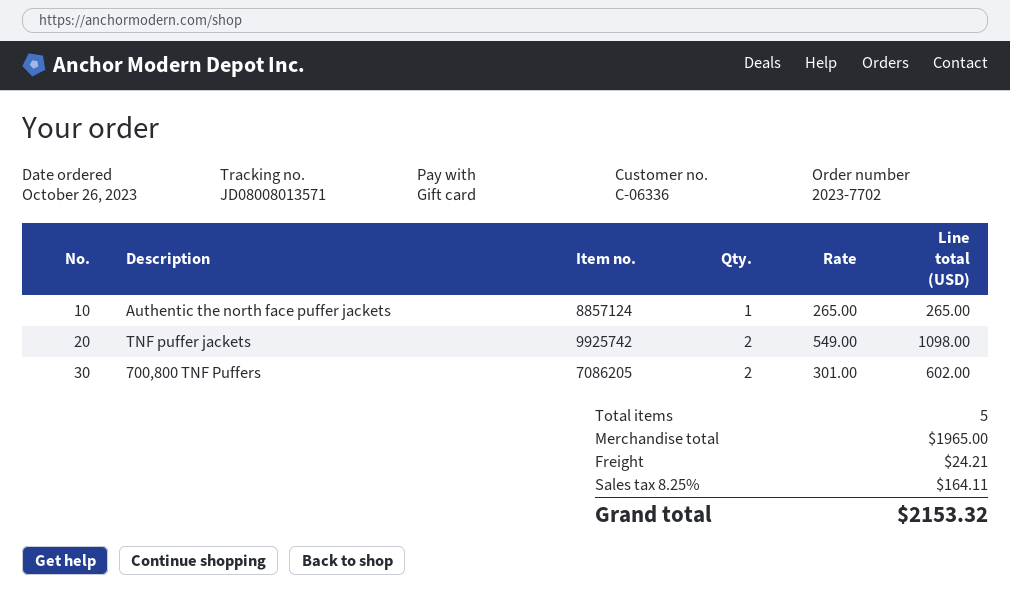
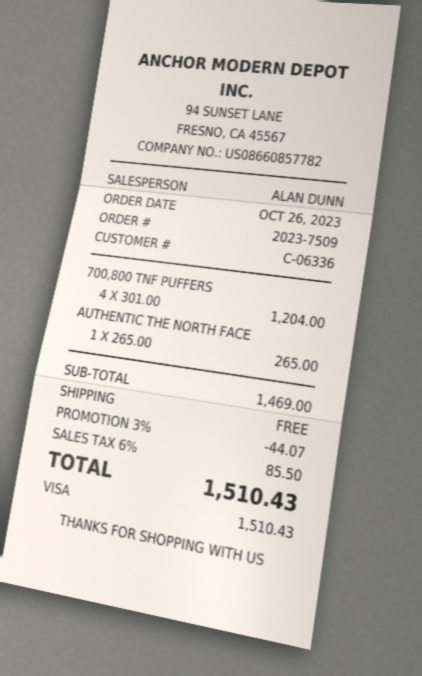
order number: 2023-7702 -> 2023-7509
payment method: gift card -> Visa
TNF puffer jackets: 2 x 549.00 = 1098.00 -> none
700,800 TNF Puffers: 2 x 301.00 = 602.00 -> 4 x 301.00 = 1204.00
subtotal: 1965.00 -> 1469.00
discount: none -> 3% = 44.07
shipping: 24.21 -> 0.00
tax: 8.25% = 164.11 -> 6% = 85.50
total: 2153.32 -> 1510.43

